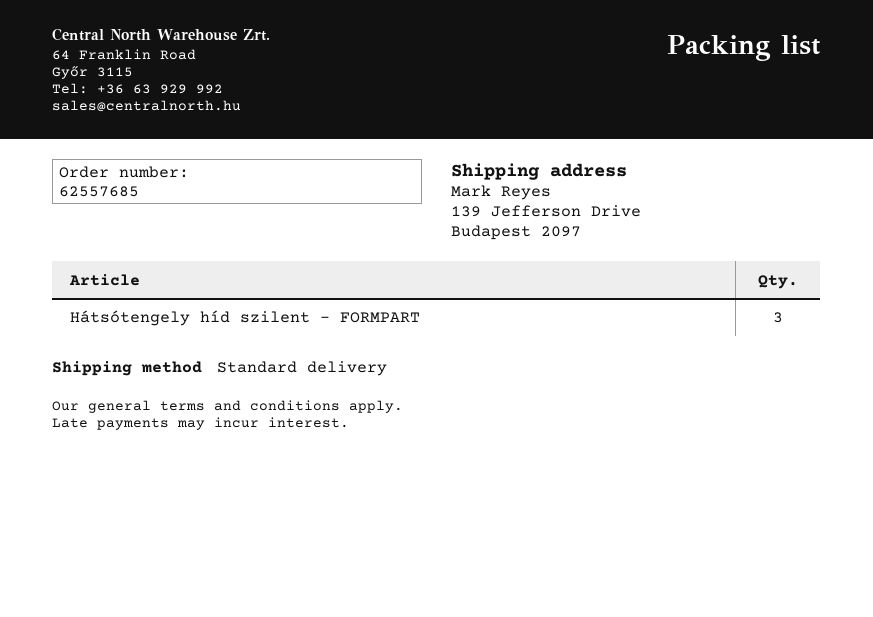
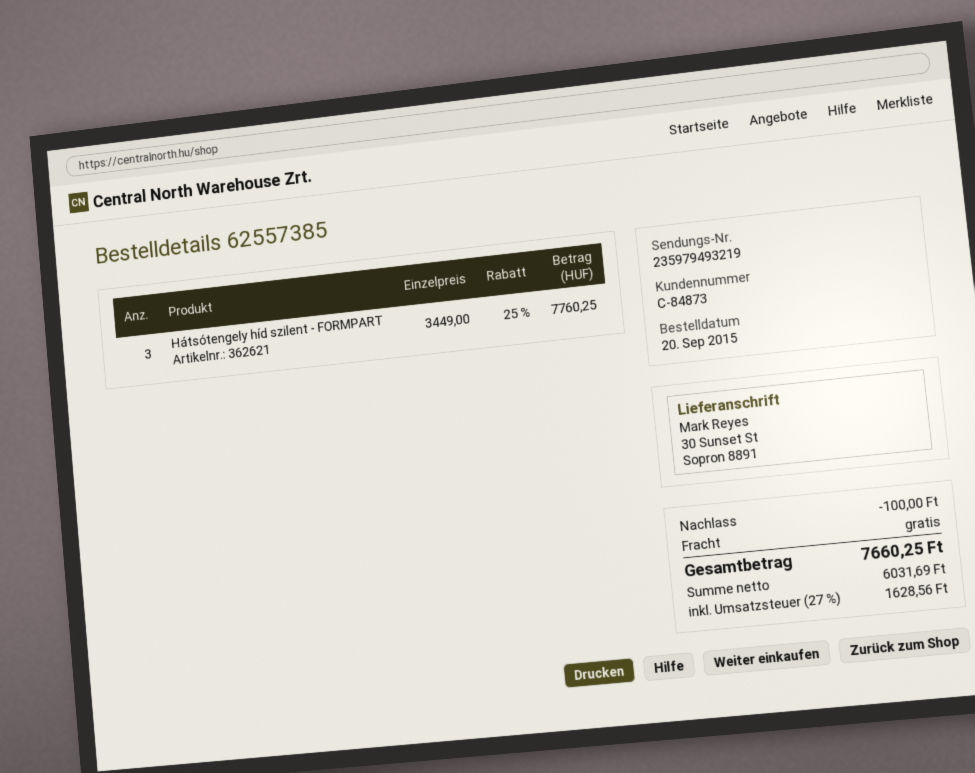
order number: 62557685 -> 62557385
ship to: 139 Jefferson Drive, Budapest 2097 -> 30 Sunset St, Sopron 8891

